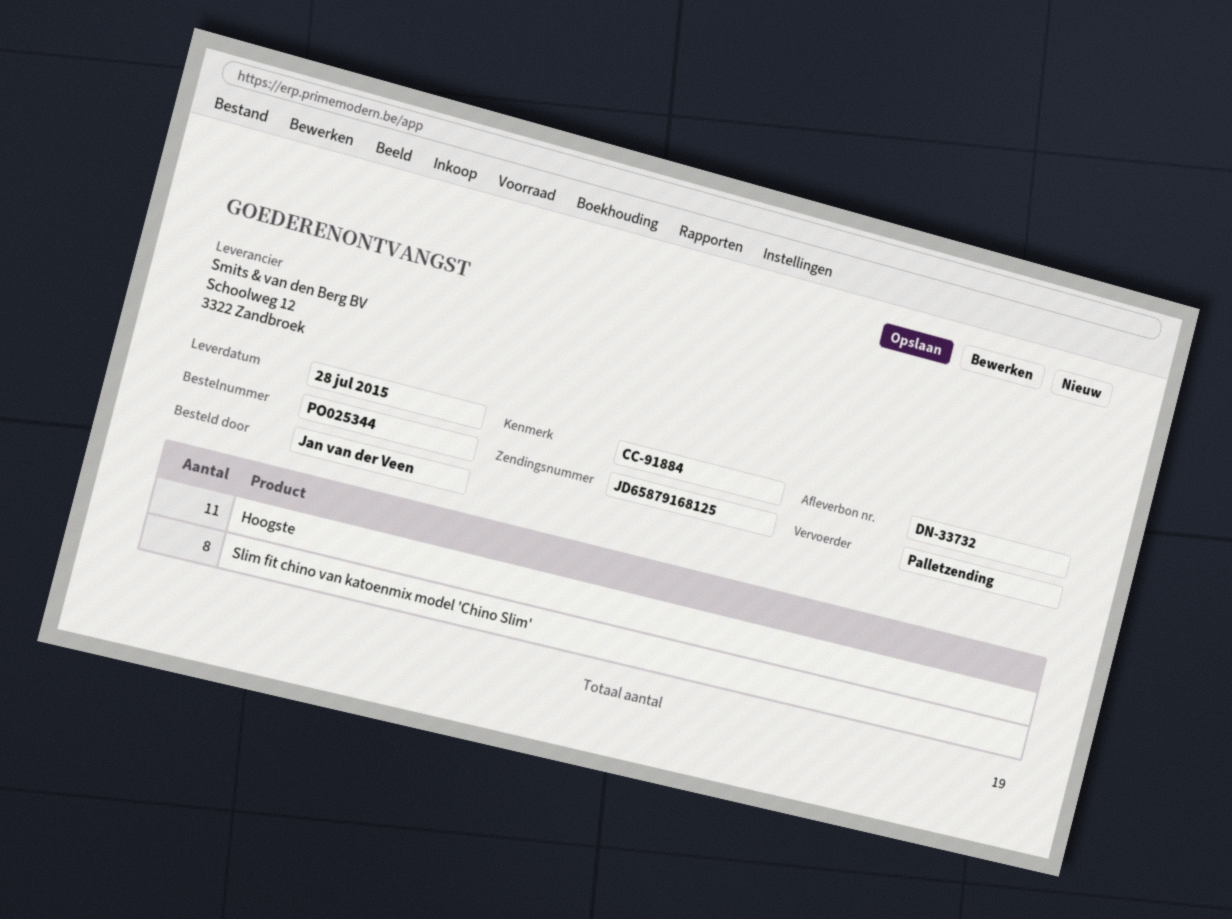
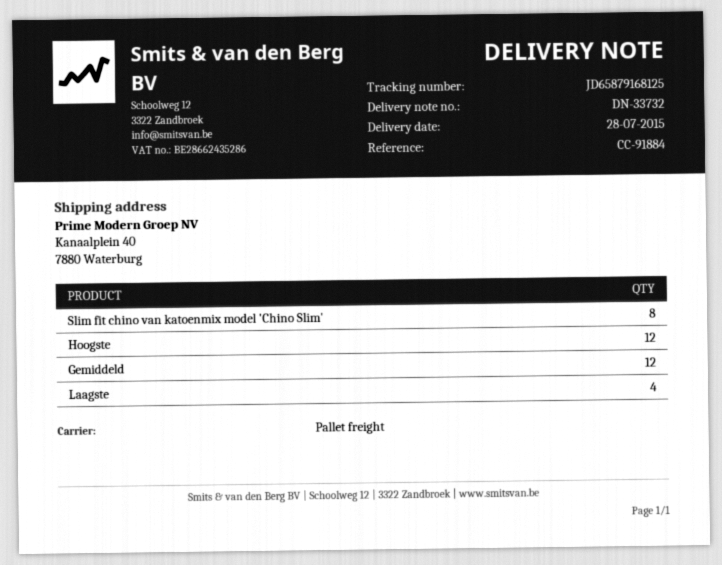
Hoogste: 11 -> 12
Gemiddeld: none -> 12
Laagste: none -> 4

